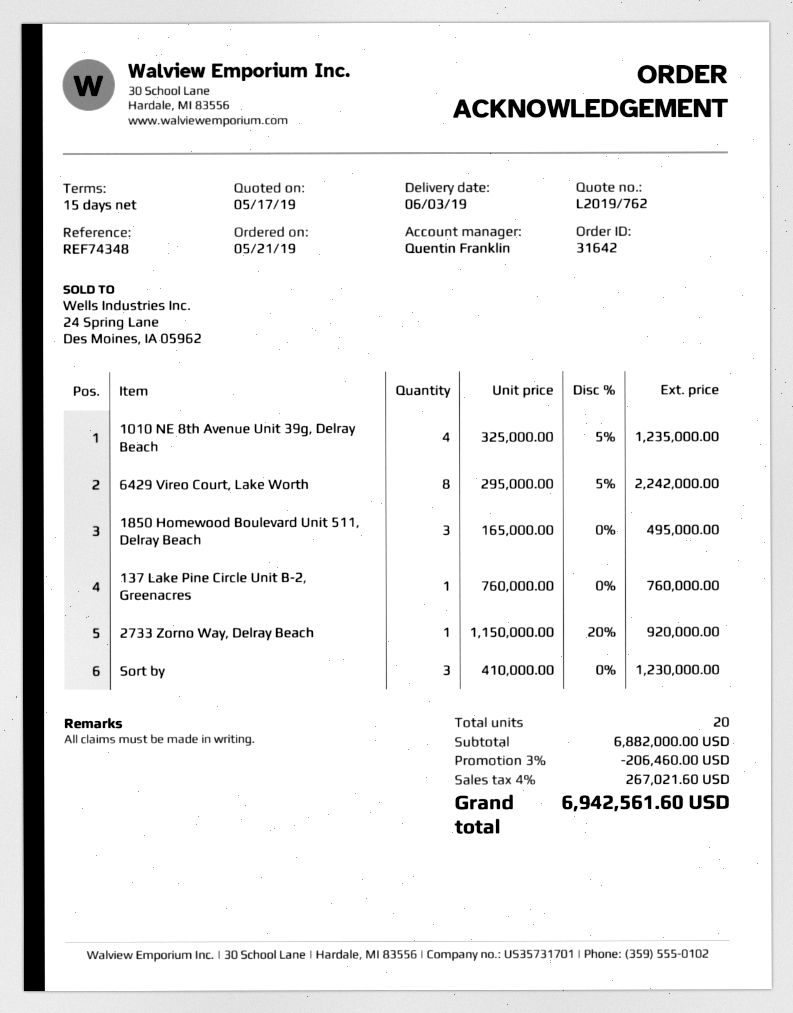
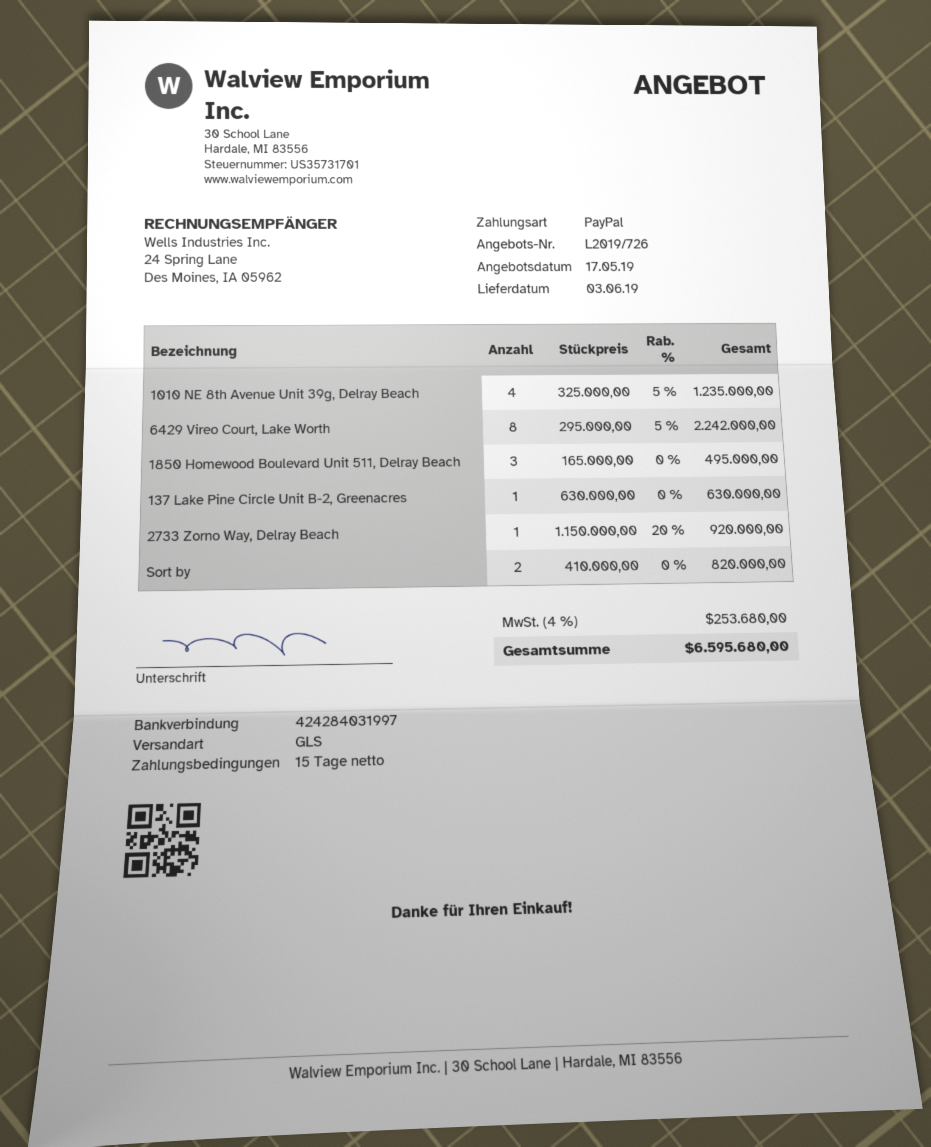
quote number: L2019/762 -> L2019/726
137 Lake Pine Circle Unit B-2, Greenacres: 1 x 760000.00 = 760000.00 -> 1 x 630000.00 = 630000.00
Sort by: 3 x 410000.00 = 1230000.00 -> 2 x 410000.00 = 820000.00
discount: 3% = 206460.00 -> none
tax: 4% = 267021.60 -> 4% = 253680.00
total: 6942561.60 -> 6595680.00

